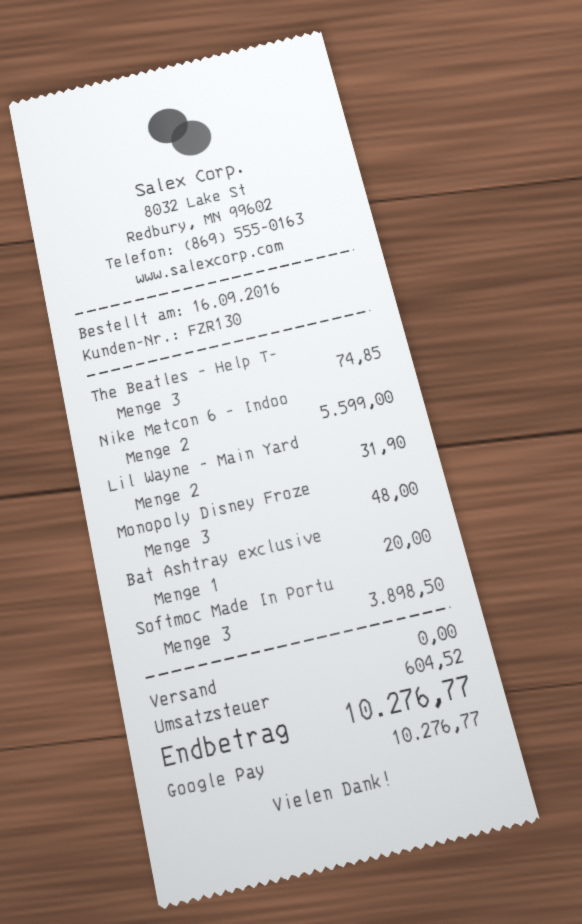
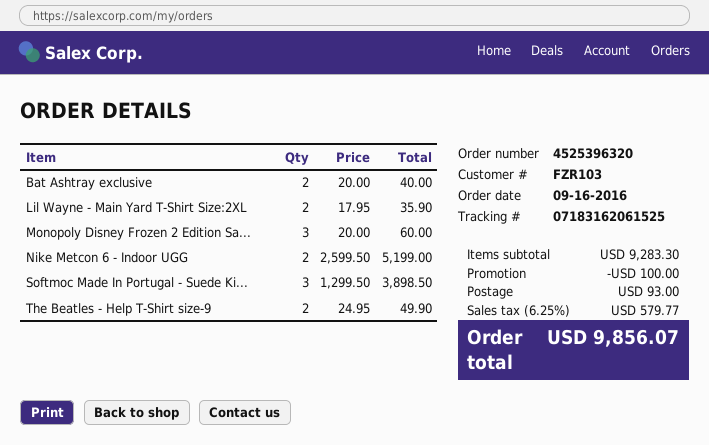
customer number: FZR130 -> FZR103
The Beatles - Help T-: 3 for 74.85 -> 2 for 49.90
Nike Metcon 6 - Indoo: 2 for 5599.00 -> 2 for 5199.00
Lil Wayne - Main Yard: 2 for 31.90 -> 2 for 35.90
Monopoly Disney Froze: 3 for 48.00 -> 3 for 60.00
Bat Ashtray exclusive: 1 for 20.00 -> 2 for 40.00
discount: none -> 100.00
shipping: 0.00 -> 93.00
tax: 604.52 -> 579.77
total: 10276.77 -> 9856.07

